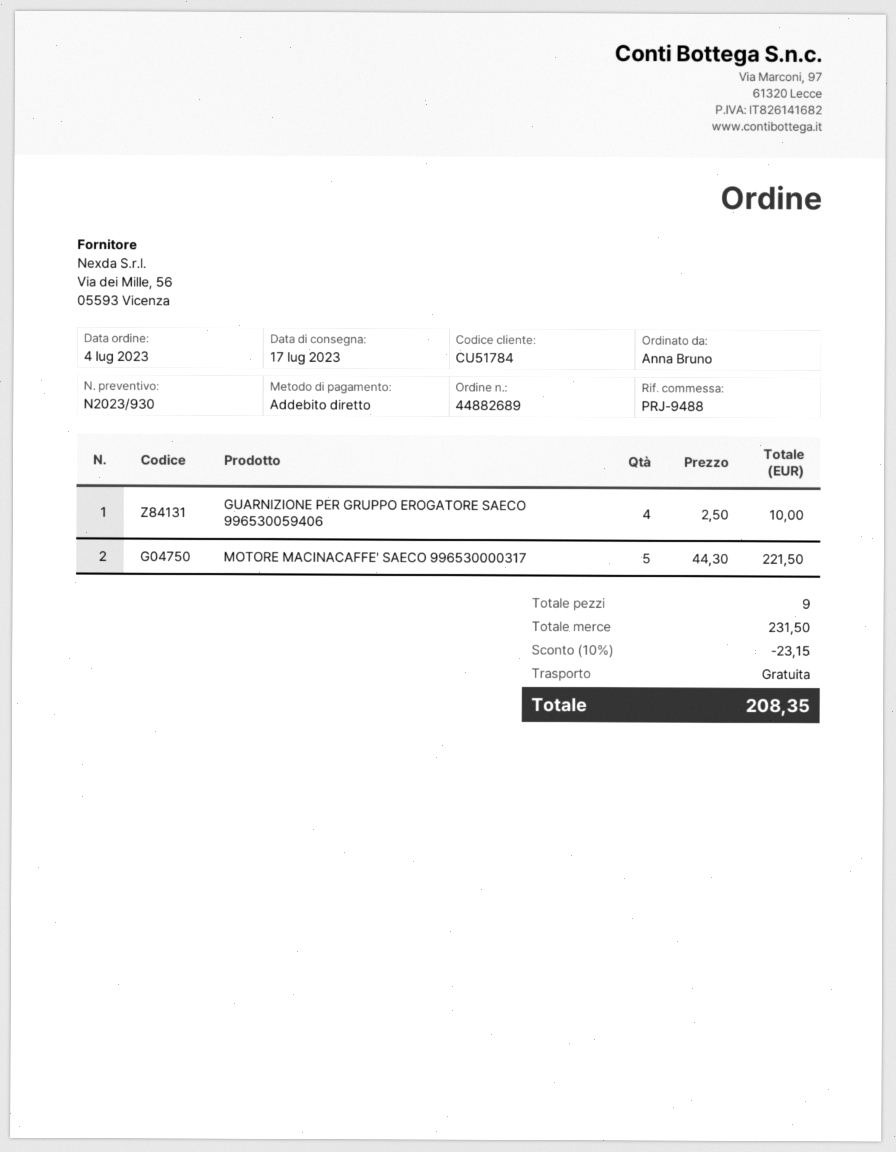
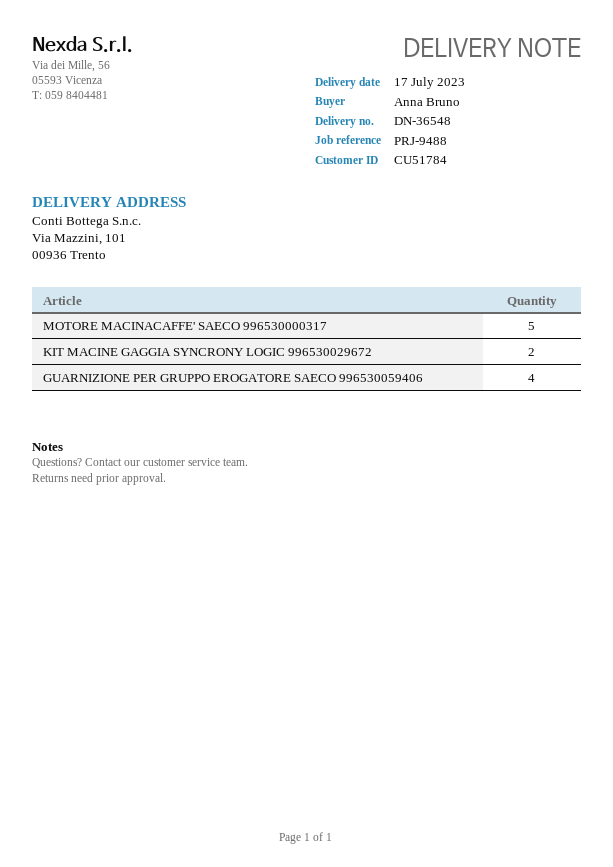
KIT MACINE GAGGIA SYNCRONY LOGIC 996530029672: none -> 2

